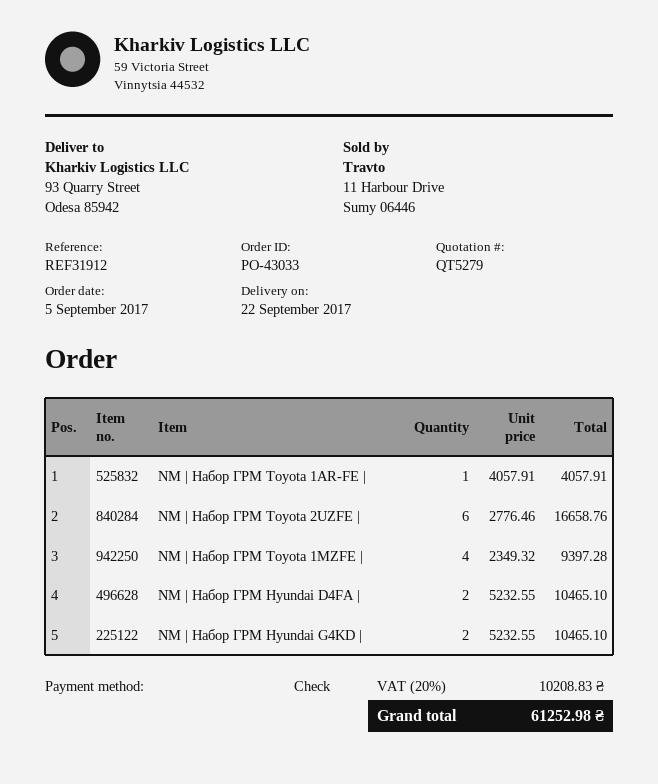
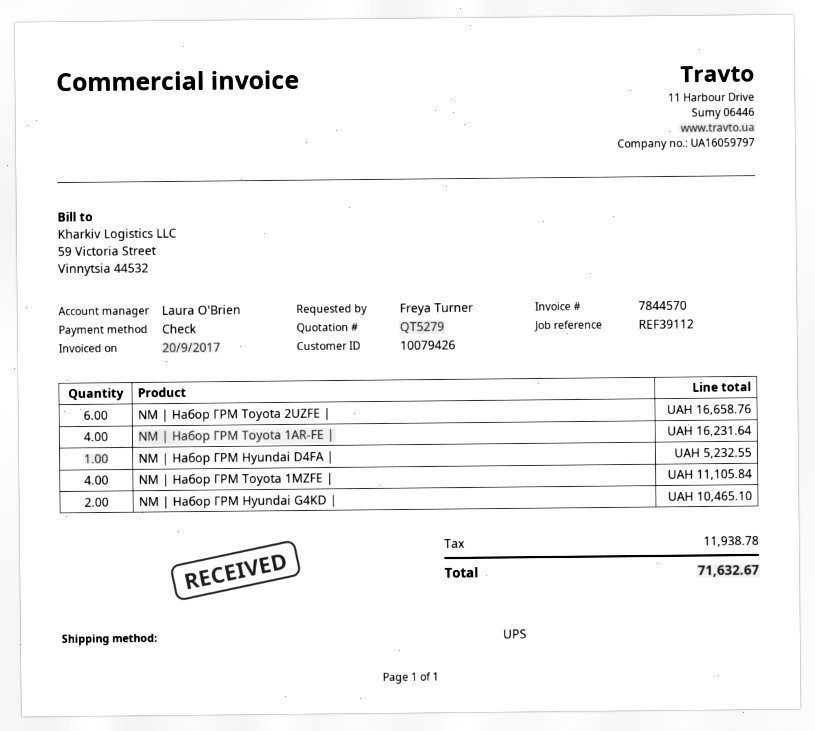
reference: REF31912 -> REF39112
NM | Набор ГРМ Toyota 1AR-FE |: 1 for 4057.91 -> 4 for 16231.64
NM | Набор ГРМ Toyota 1MZFE |: 4 for 9397.28 -> 4 for 11105.84
NM | Набор ГРМ Hyundai D4FA |: 2 for 10465.10 -> 1 for 5232.55
tax: 10208.83 -> 11938.78
total: 61252.98 -> 71632.67

